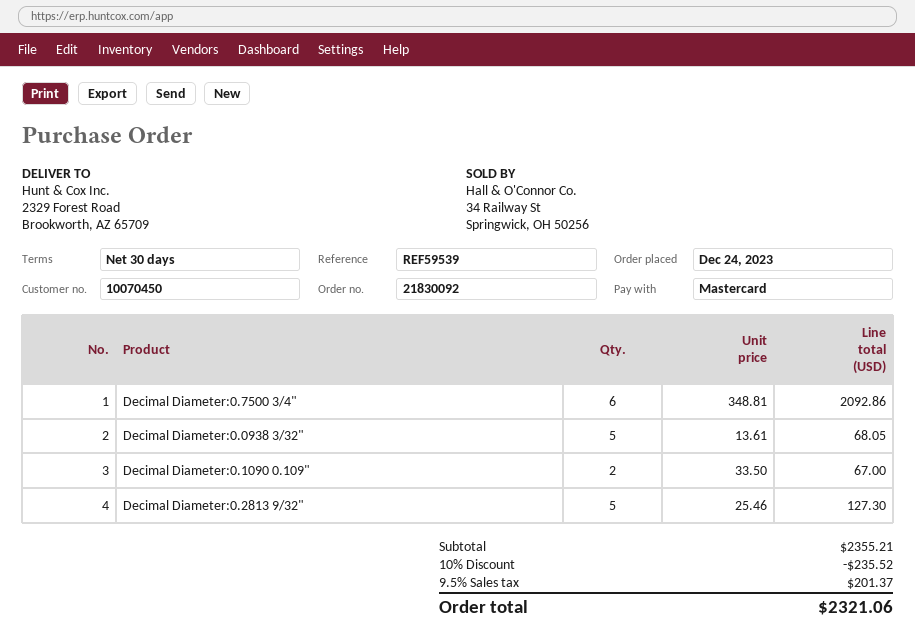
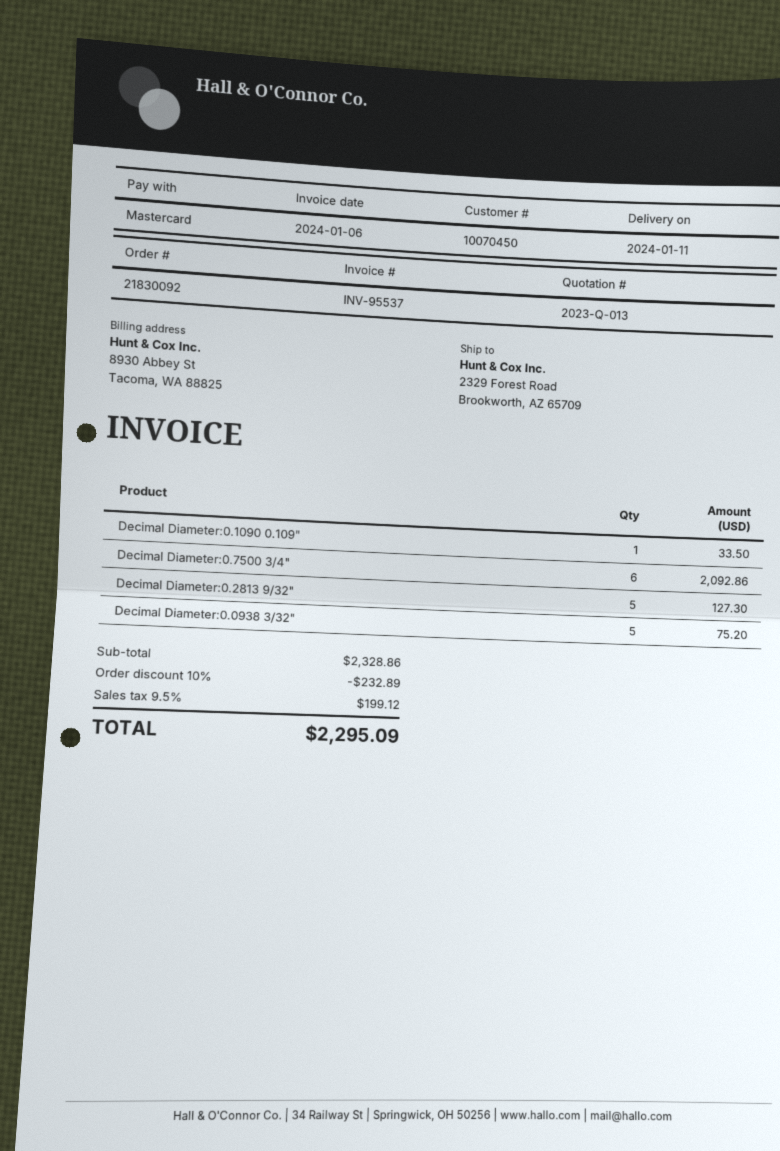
Decimal Diameter:0.0938 3/32": 5 for 68.05 -> 5 for 75.20
Decimal Diameter:0.1090 0.109": 2 for 67.00 -> 1 for 33.50
subtotal: 2355.21 -> 2328.86
discount: 10% = 235.52 -> 10% = 232.89
tax: 9.5% = 201.37 -> 9.5% = 199.12
total: 2321.06 -> 2295.09

